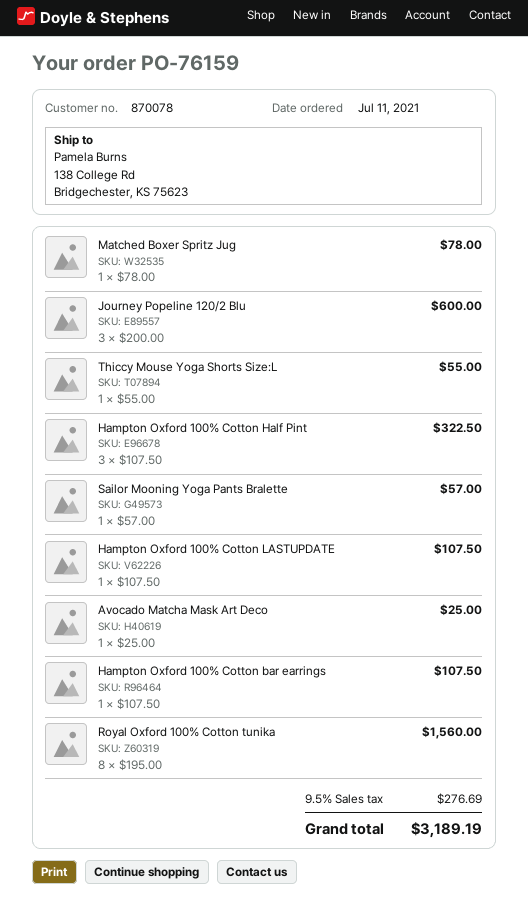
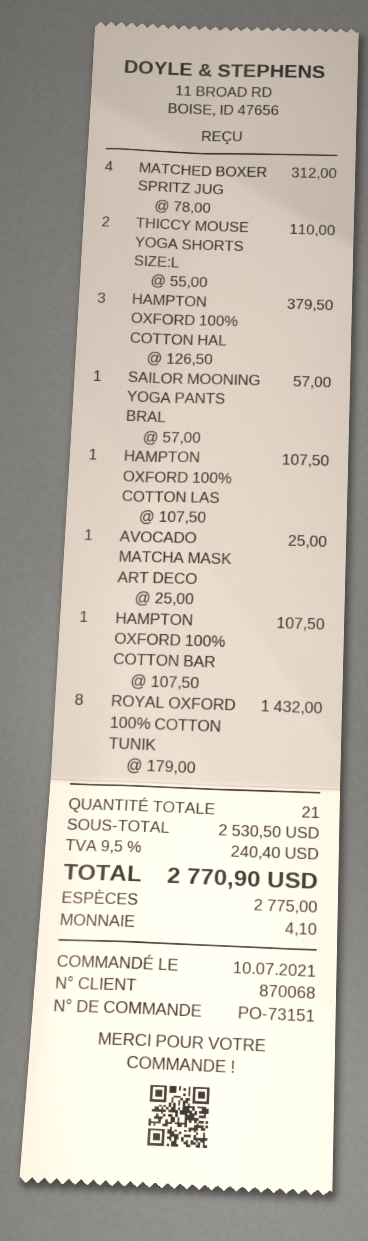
order number: PO-76159 -> PO-73151
order date: 2021-07-11 -> 2021-07-10
customer number: 870078 -> 870068
Matched Boxer Spritz Jug: 1 x 78.00 = 78.00 -> 4 x 78.00 = 312.00
Journey Popeline 120/2 Blu: 3 x 200.00 = 600.00 -> none
Thiccy Mouse Yoga Shorts Size:L: 1 x 55.00 = 55.00 -> 2 x 55.00 = 110.00
Hampton Oxford 100% Cotton Half Pint: 3 x 107.50 = 322.50 -> 3 x 126.50 = 379.50
Royal Oxford 100% Cotton tunika: 8 x 195.00 = 1560.00 -> 8 x 179.00 = 1432.00
tax: 9.5% = 276.69 -> 9.5% = 240.40
total: 3189.19 -> 2770.90

